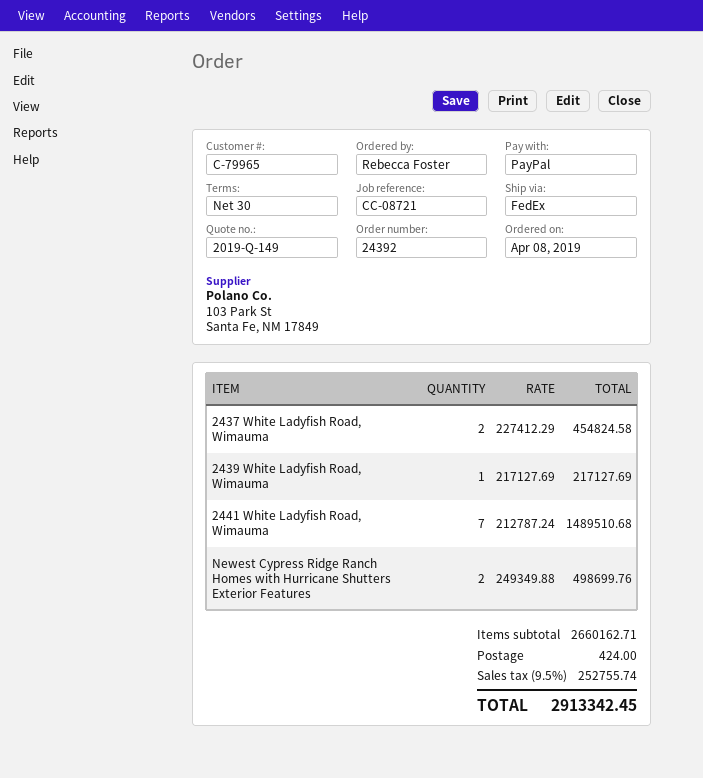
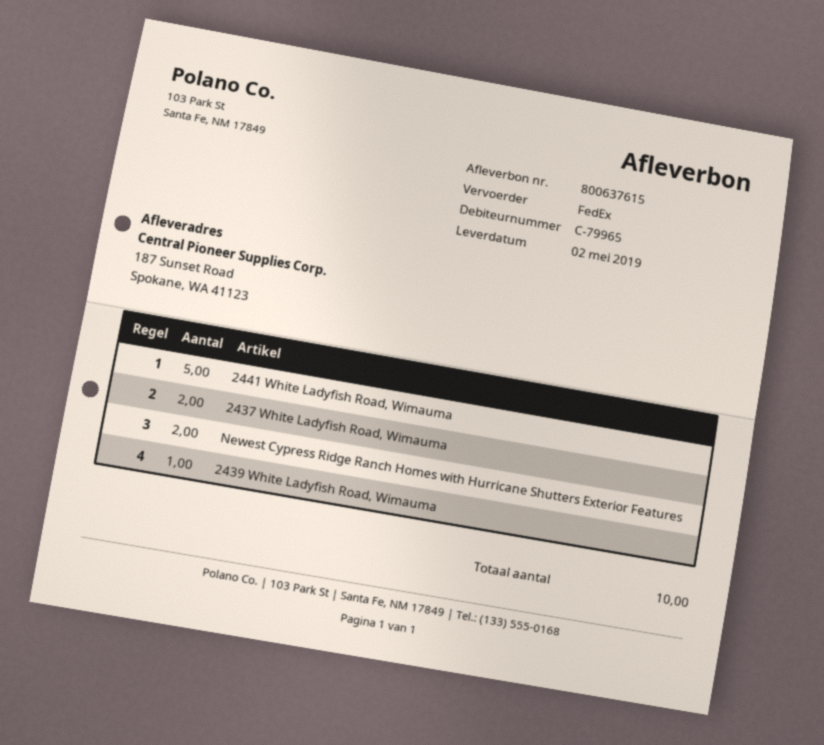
2441 White Ladyfish Road, Wimauma: 7 -> 5

